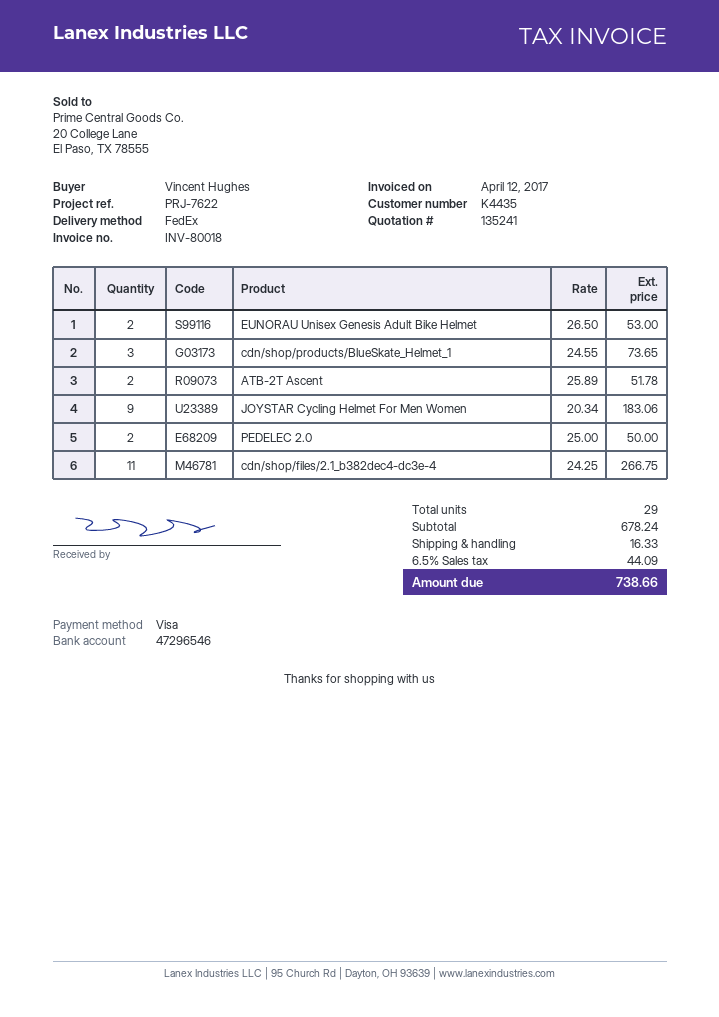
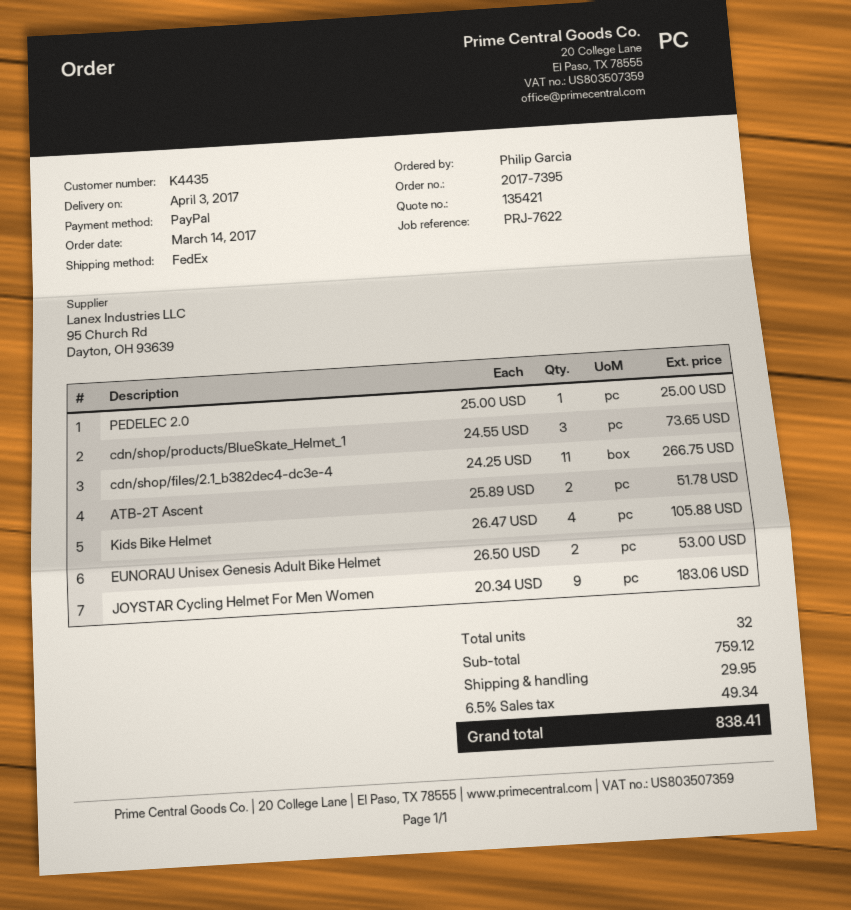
quote number: 135241 -> 135421
ordered by: Vincent Hughes -> Philip Garcia
payment method: Visa -> PayPal
PEDELEC 2.0: 2 x 25.00 = 50.00 -> 1 x 25.00 = 25.00
Kids Bike Helmet: none -> 4 x 26.47 = 105.88
total quantity: 29 -> 32
subtotal: 678.24 -> 759.12
shipping: 16.33 -> 29.95
tax: 6.5% = 44.09 -> 6.5% = 49.34
total: 738.66 -> 838.41

